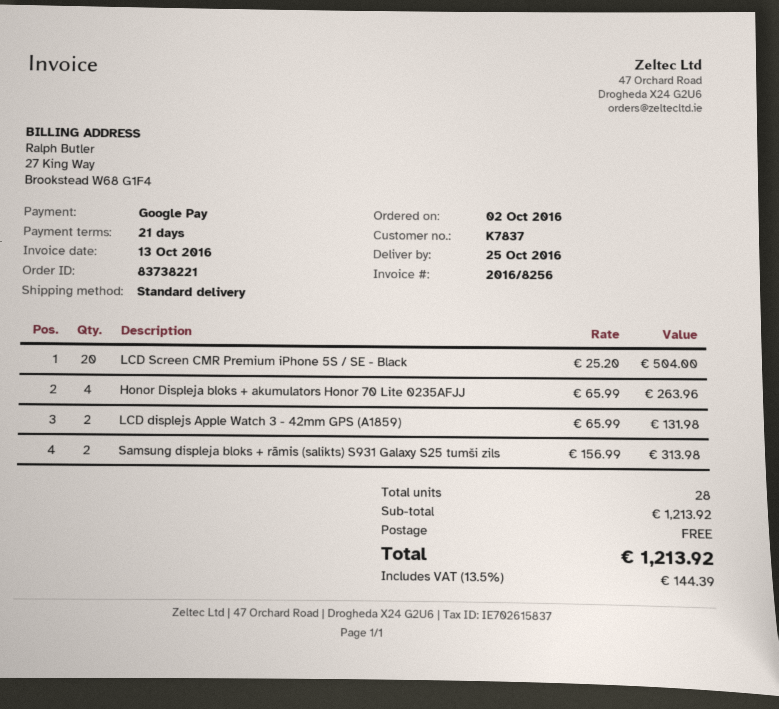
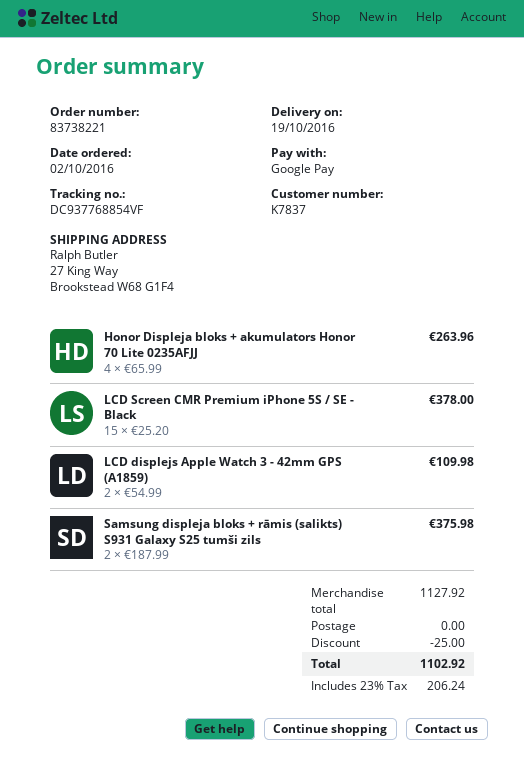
delivery date: 2016-10-25 -> 2016-10-19
LCD Screen CMR Premium iPhone 5S / SE - Black: 20 x 25.20 = 504.00 -> 15 x 25.20 = 378.00
LCD displejs Apple Watch 3 - 42mm GPS (A1859): 2 x 65.99 = 131.98 -> 2 x 54.99 = 109.98
Samsung displeja bloks + rāmis (salikts) S931 Galaxy S25 tumši zils: 2 x 156.99 = 313.98 -> 2 x 187.99 = 375.98
subtotal: 1213.92 -> 1127.92
discount: none -> 25.00
tax: 13.5% = 144.39 -> 23% = 206.24
total: 1213.92 -> 1102.92

